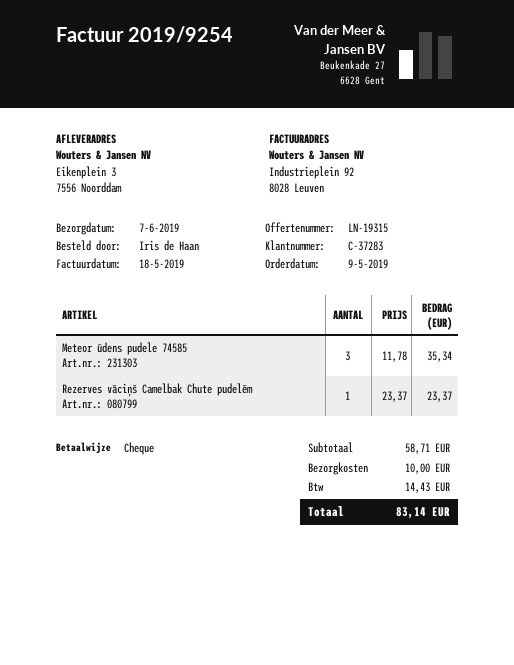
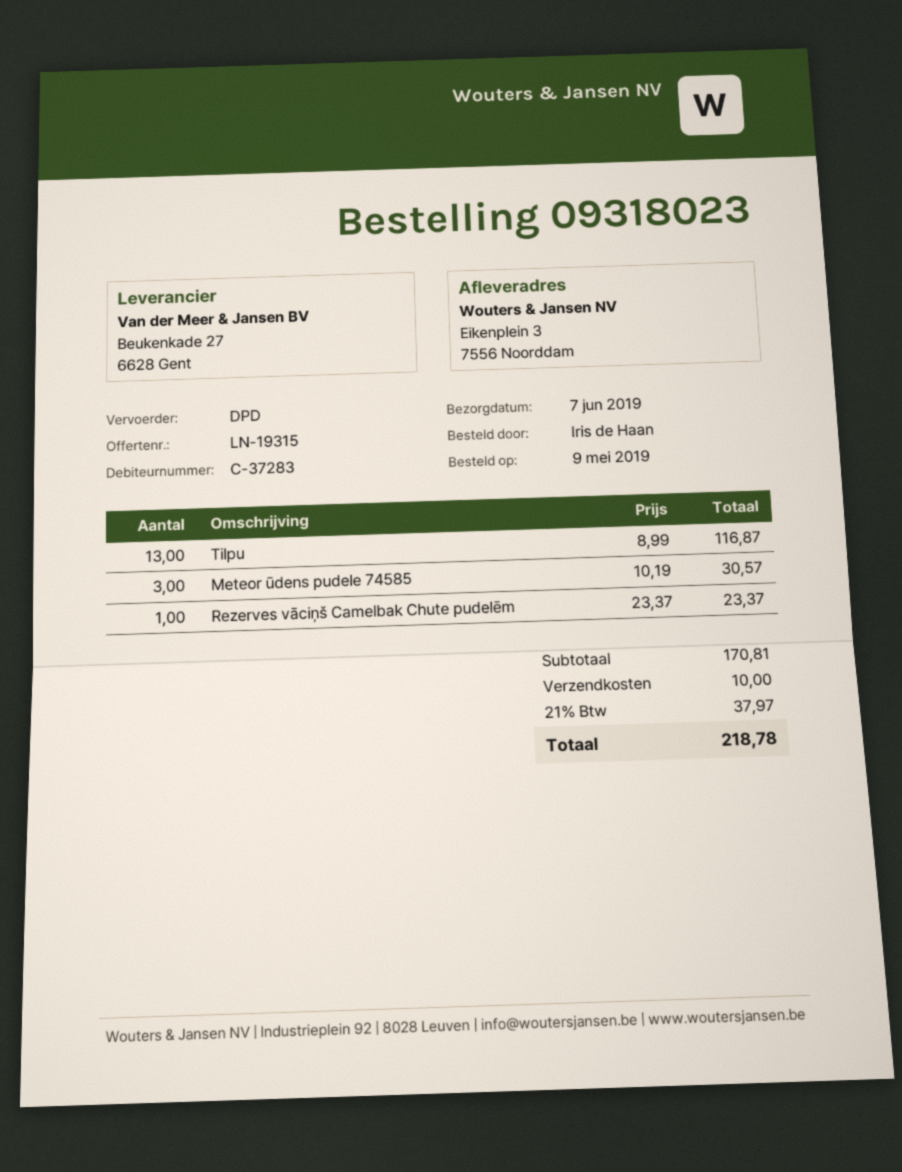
Meteor ūdens pudele 74585: 3 x 11.78 = 35.34 -> 3 x 10.19 = 30.57
Tilpu: none -> 13 x 8.99 = 116.87
subtotal: 58.71 -> 170.81
tax: 14.43 -> 37.97
total: 83.14 -> 218.78

